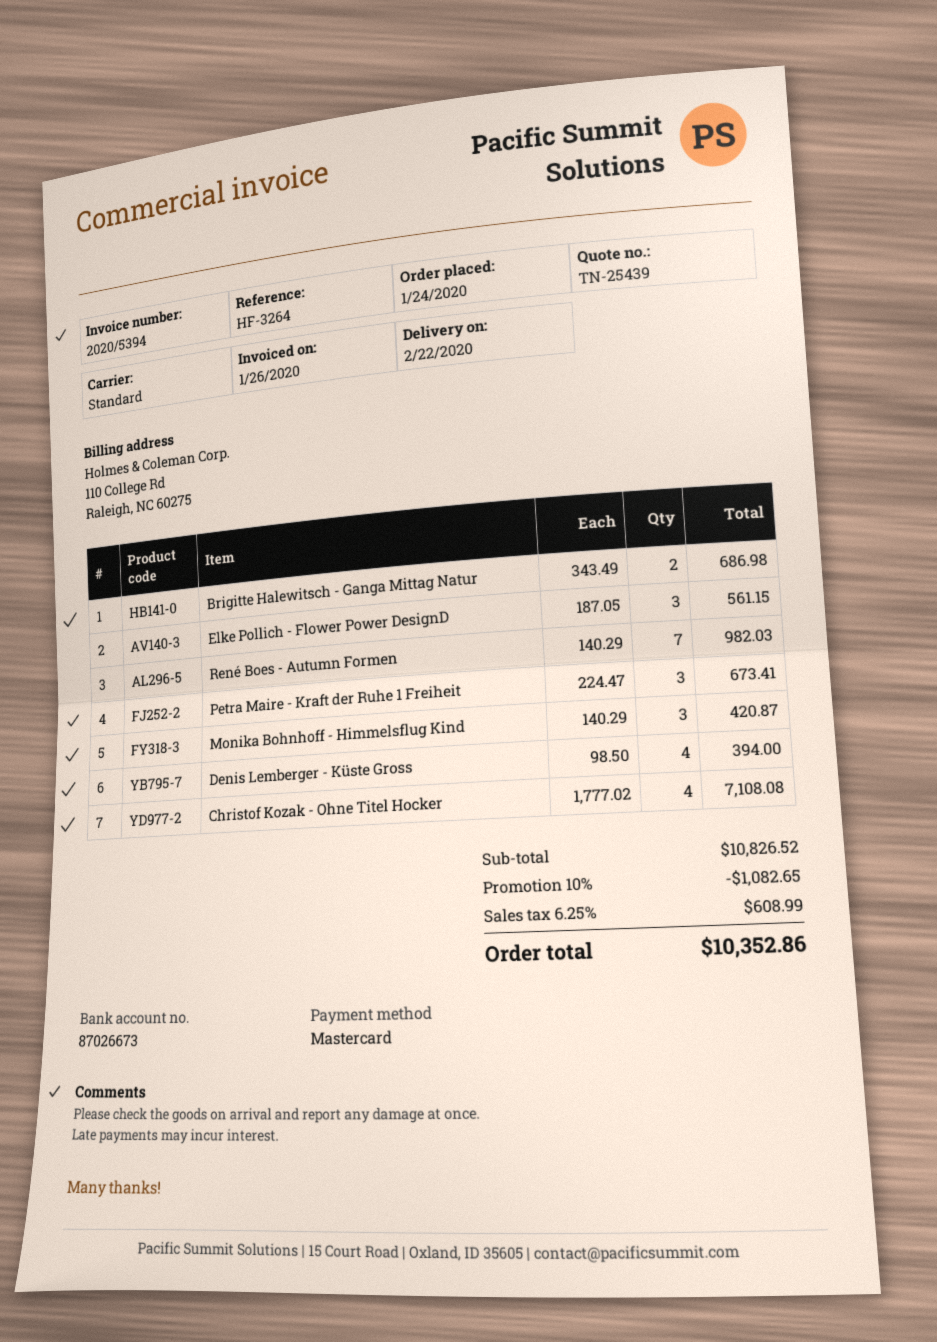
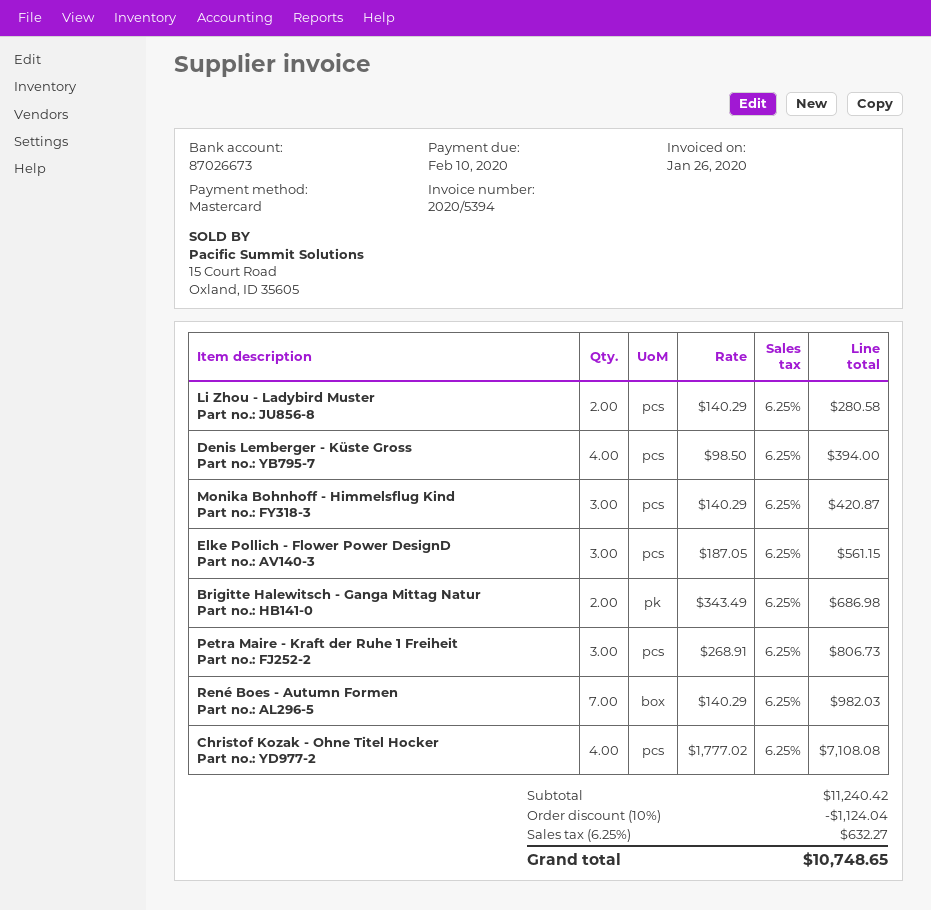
Petra Maire - Kraft der Ruhe 1 Freiheit: 3 x 224.47 = 673.41 -> 3 x 268.91 = 806.73
Li Zhou - Ladybird Muster: none -> 2 x 140.29 = 280.58
subtotal: 10826.52 -> 11240.42
discount: 10% = 1082.65 -> 10% = 1124.04
tax: 6.25% = 608.99 -> 6.25% = 632.27
total: 10352.86 -> 10748.65

